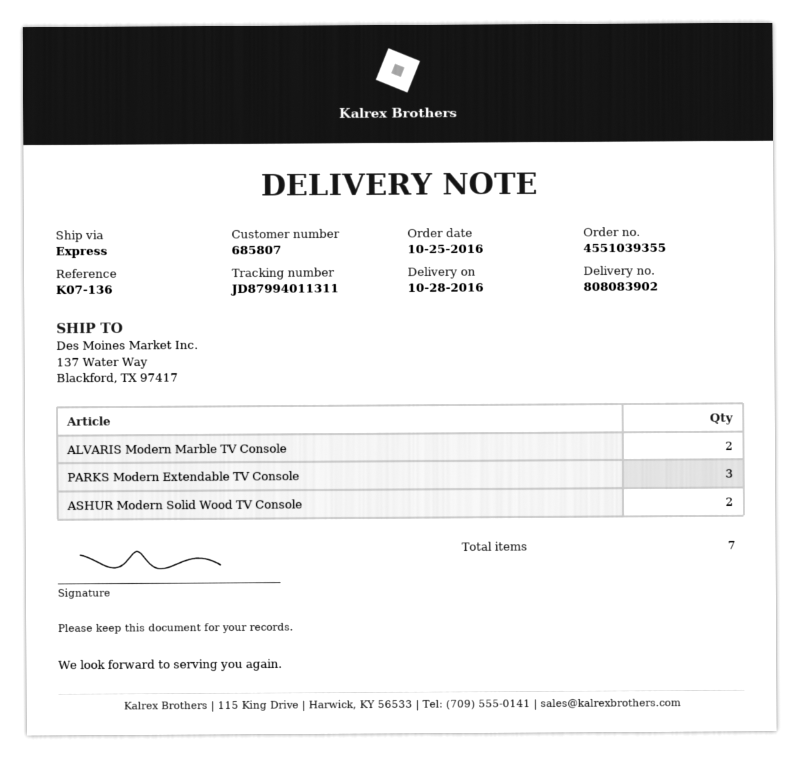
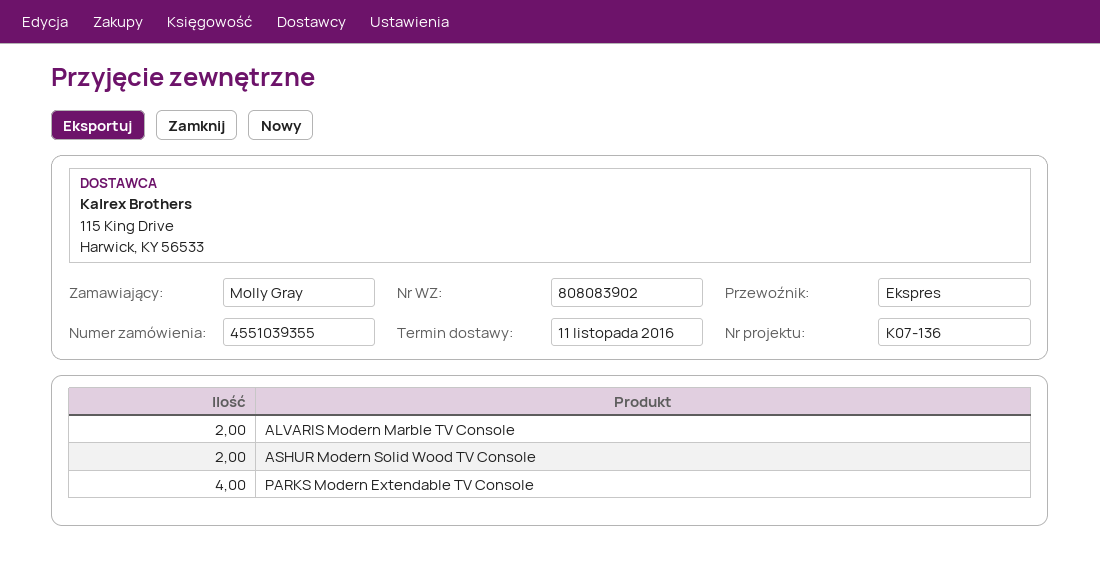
delivery date: 2016-10-28 -> 2016-11-11
PARKS Modern Extendable TV Console: 3 -> 4

